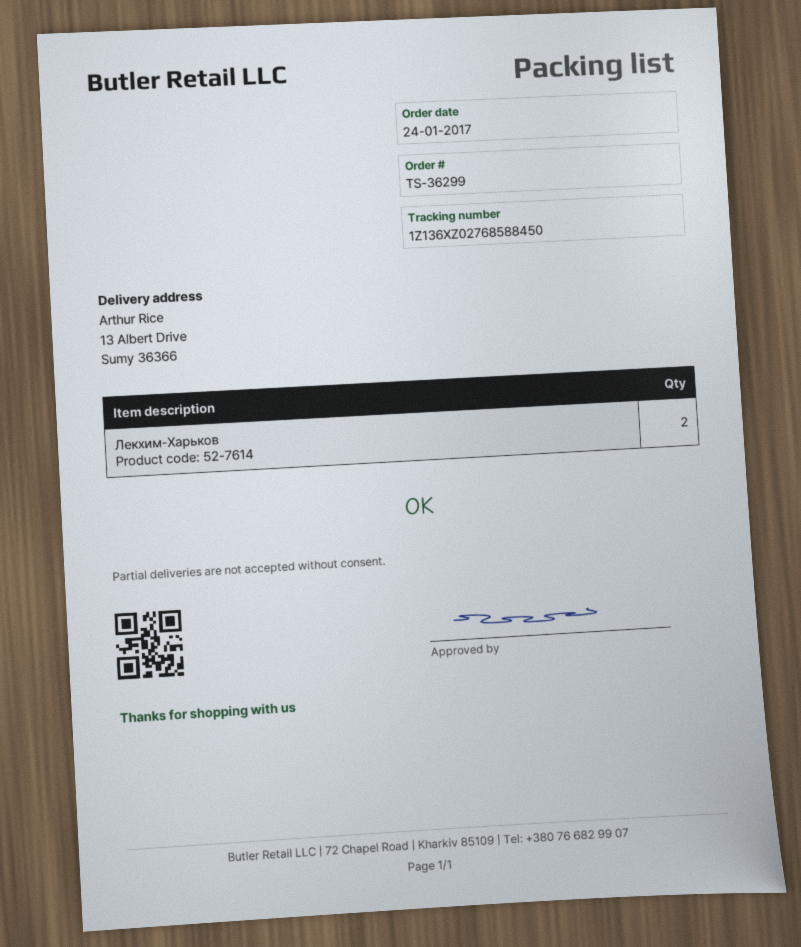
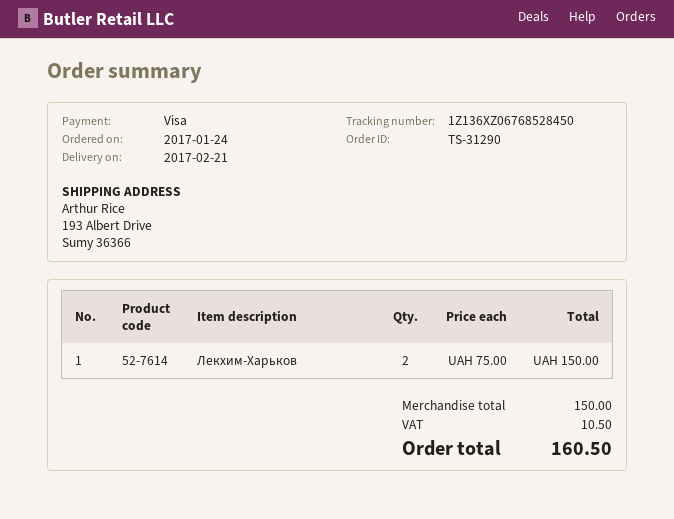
order number: TS-36299 -> TS-31290
tracking number: 1Z136XZ02768588450 -> 1Z136XZ06768528450
ship to: 13 Albert Drive, Sumy 36366 -> 193 Albert Drive, Sumy 36366

